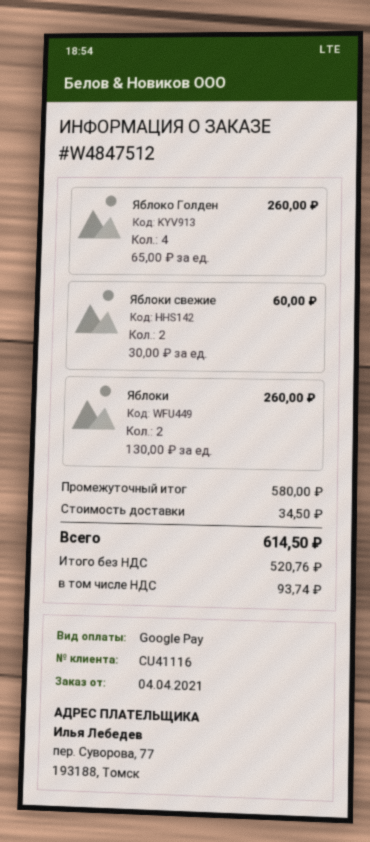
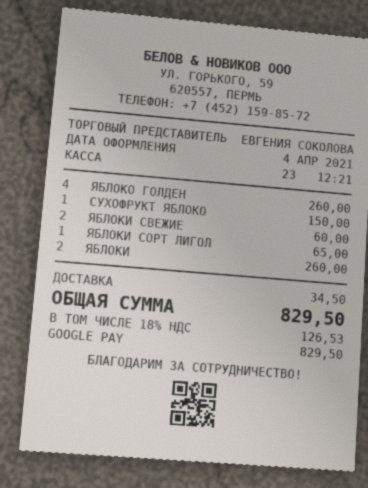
СУХОФРУКТ ЯБЛОКО: none -> 1 for 150.00
ЯБЛОКИ СОРТ ЛИГОЛ: none -> 1 for 65.00
tax: 93.74 -> 126.53
total: 614.50 -> 829.50

